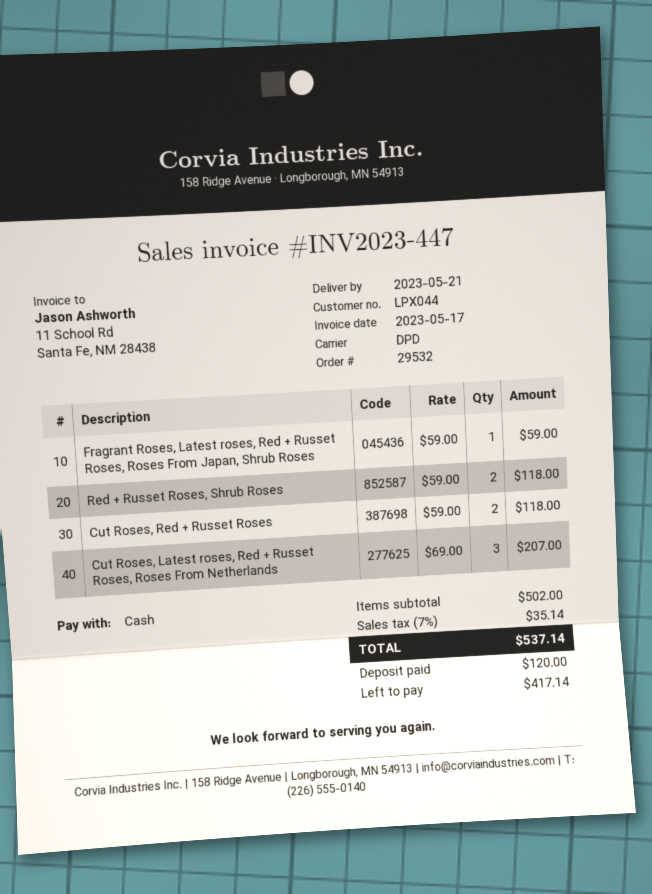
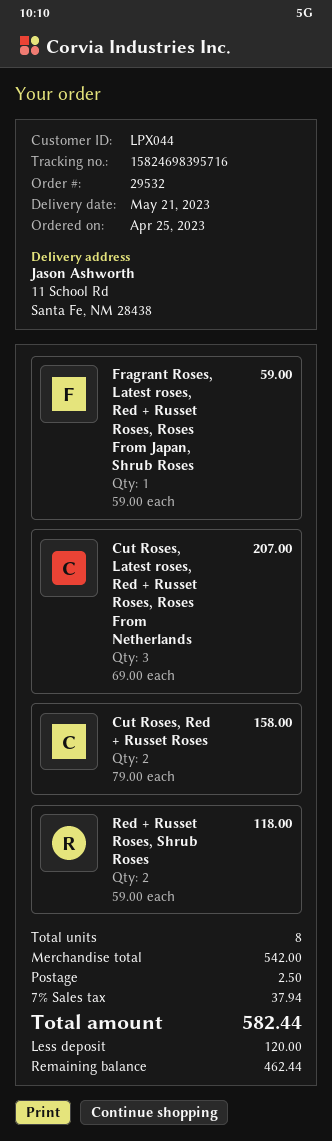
Cut Roses, Red + Russet Roses: 2 x 59.00 = 118.00 -> 2 x 79.00 = 158.00
subtotal: 502.00 -> 542.00
shipping: none -> 2.50
tax: 7% = 35.14 -> 7% = 37.94
total: 537.14 -> 582.44
balance: 417.14 -> 462.44

